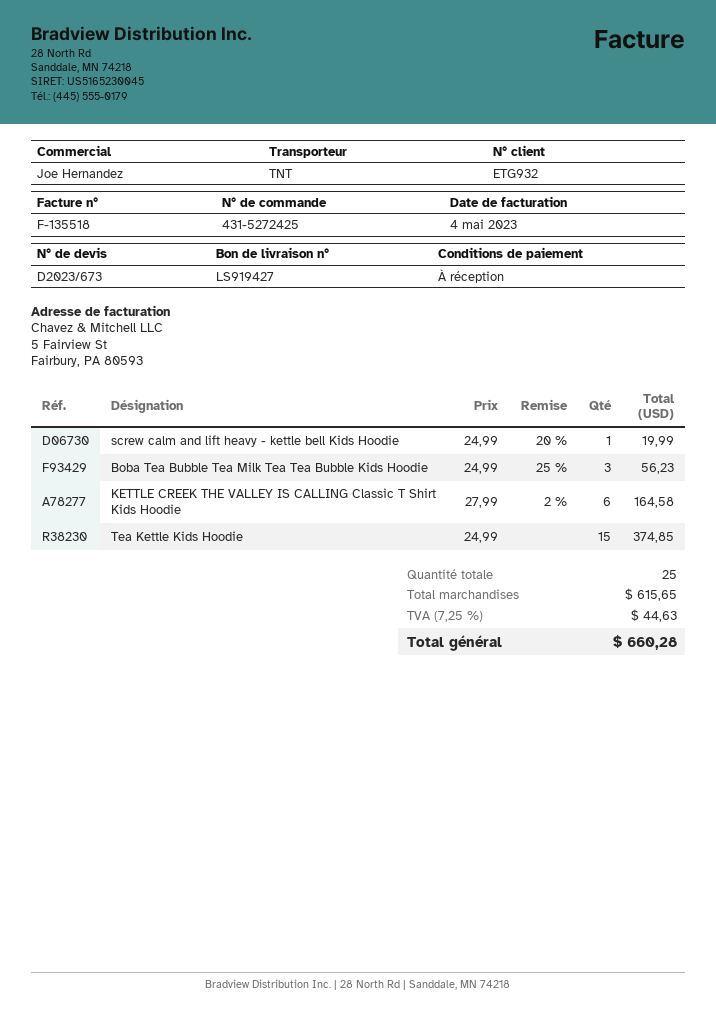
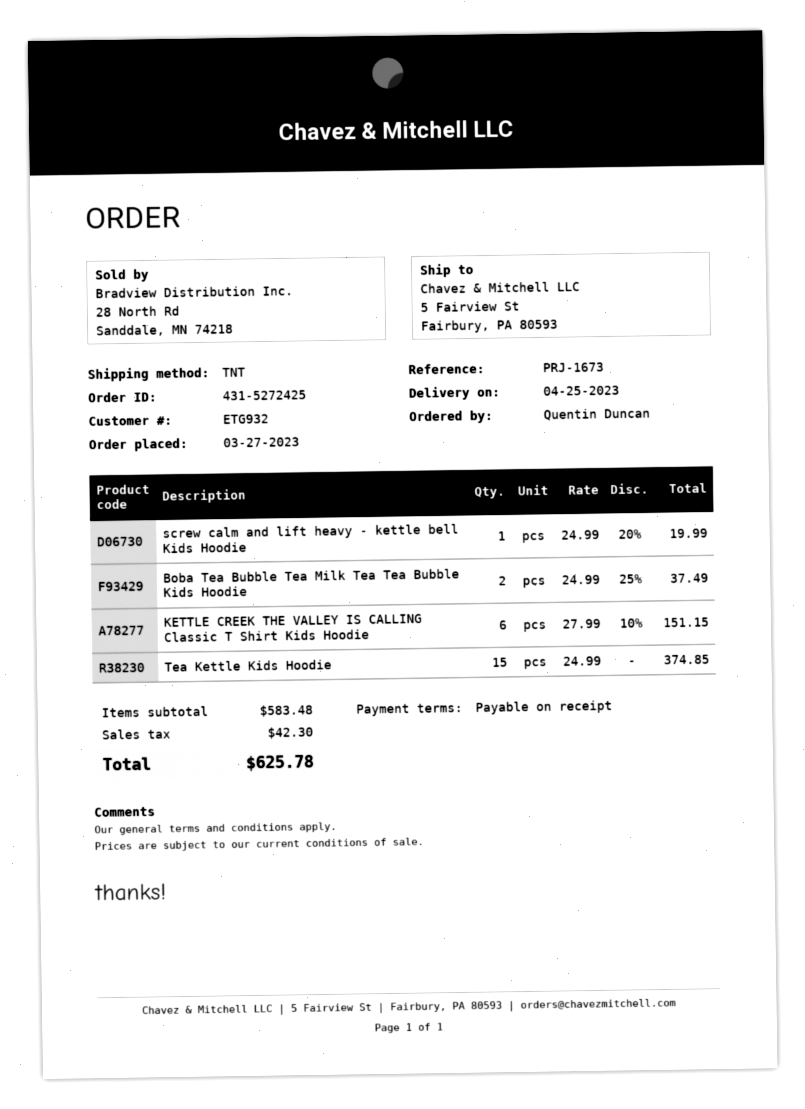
Boba Tea Bubble Tea Milk Tea Tea Bubble Kids Hoodie: 3 x 24.99 - 25% = 56.23 -> 2 x 24.99 - 25% = 37.49
KETTLE CREEK THE VALLEY IS CALLING Classic T Shirt Kids Hoodie: 6 x 27.99 - 2% = 164.58 -> 6 x 27.99 - 10% = 151.15
subtotal: 615.65 -> 583.48
tax: 44.63 -> 42.30
total: 660.28 -> 625.78

